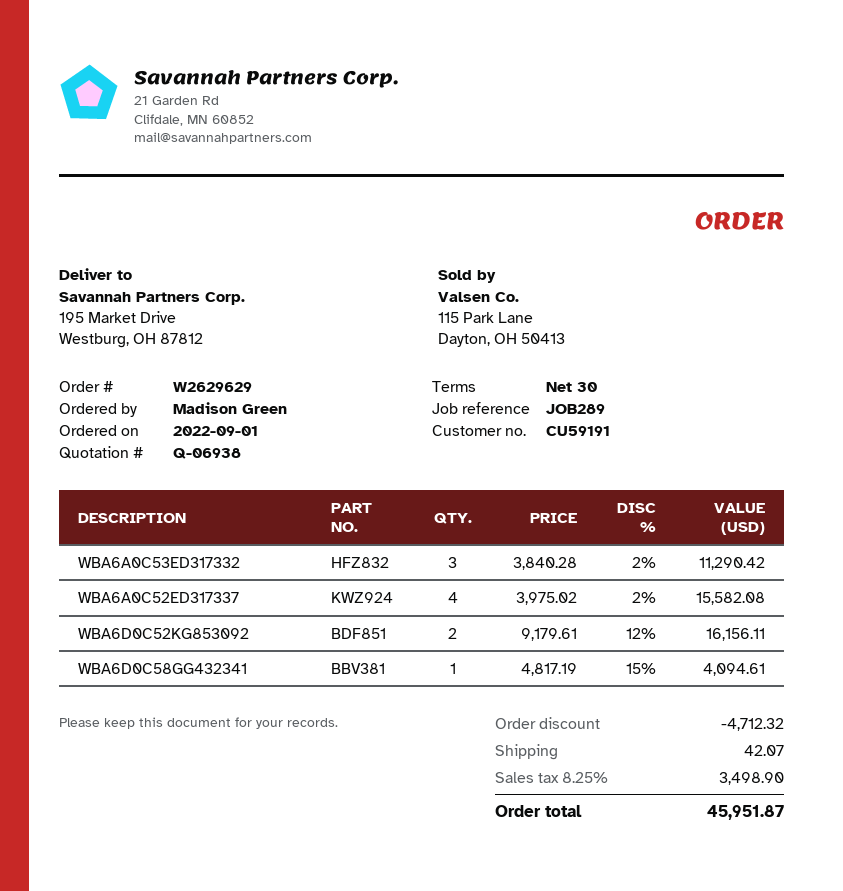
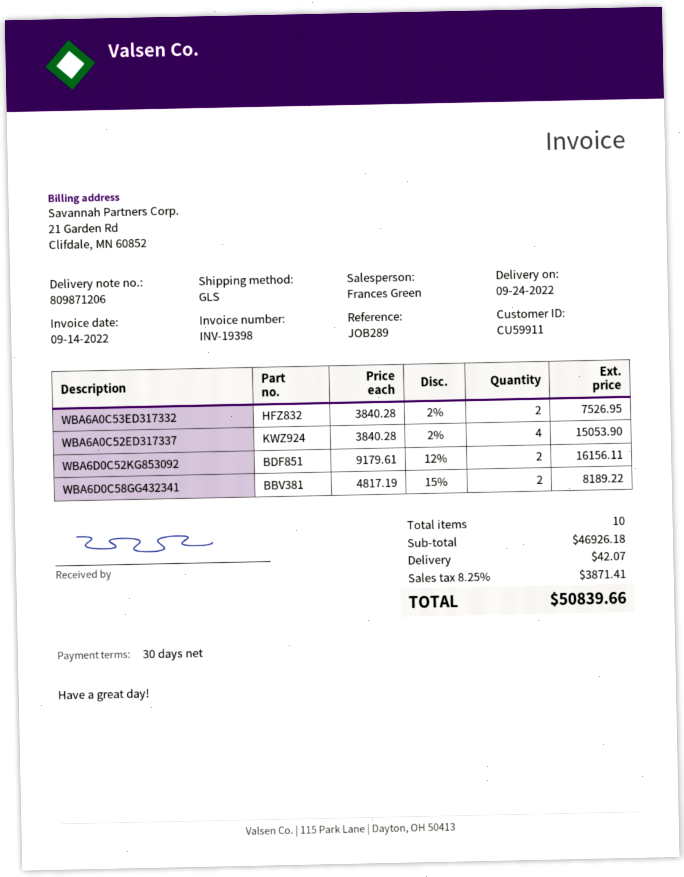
customer number: CU59191 -> CU59911
WBA6A0C53ED317332: 3 x 3840.28 - 2% = 11290.42 -> 2 x 3840.28 - 2% = 7526.95
WBA6A0C52ED317337: 4 x 3975.02 - 2% = 15582.08 -> 4 x 3840.28 - 2% = 15053.90
WBA6D0C58GG432341: 1 x 4817.19 - 15% = 4094.61 -> 2 x 4817.19 - 15% = 8189.22
discount: 4712.32 -> none
tax: 8.25% = 3498.90 -> 8.25% = 3871.41
total: 45951.87 -> 50839.66

